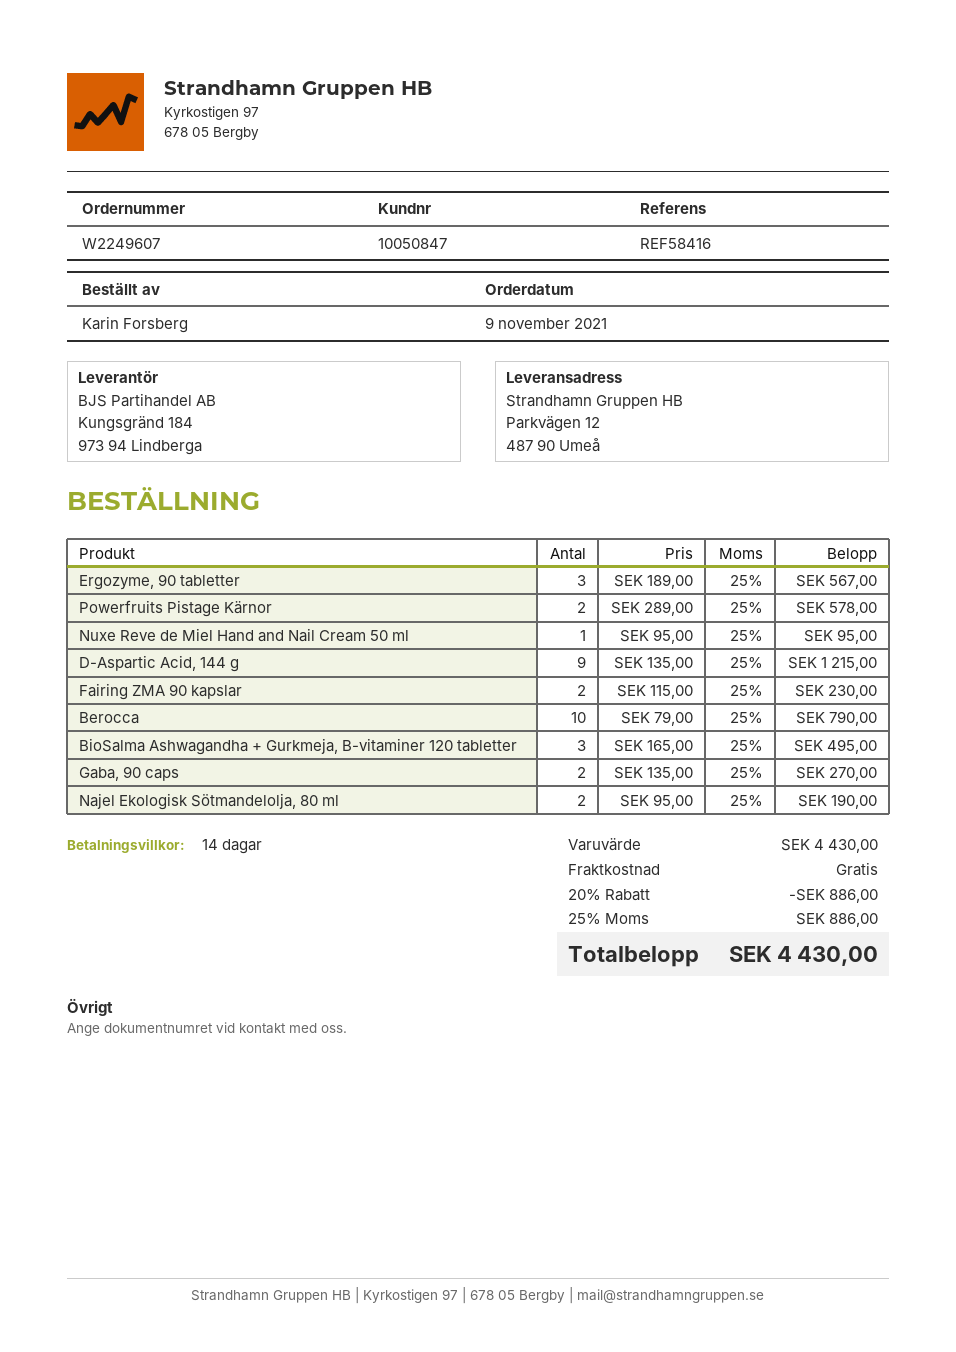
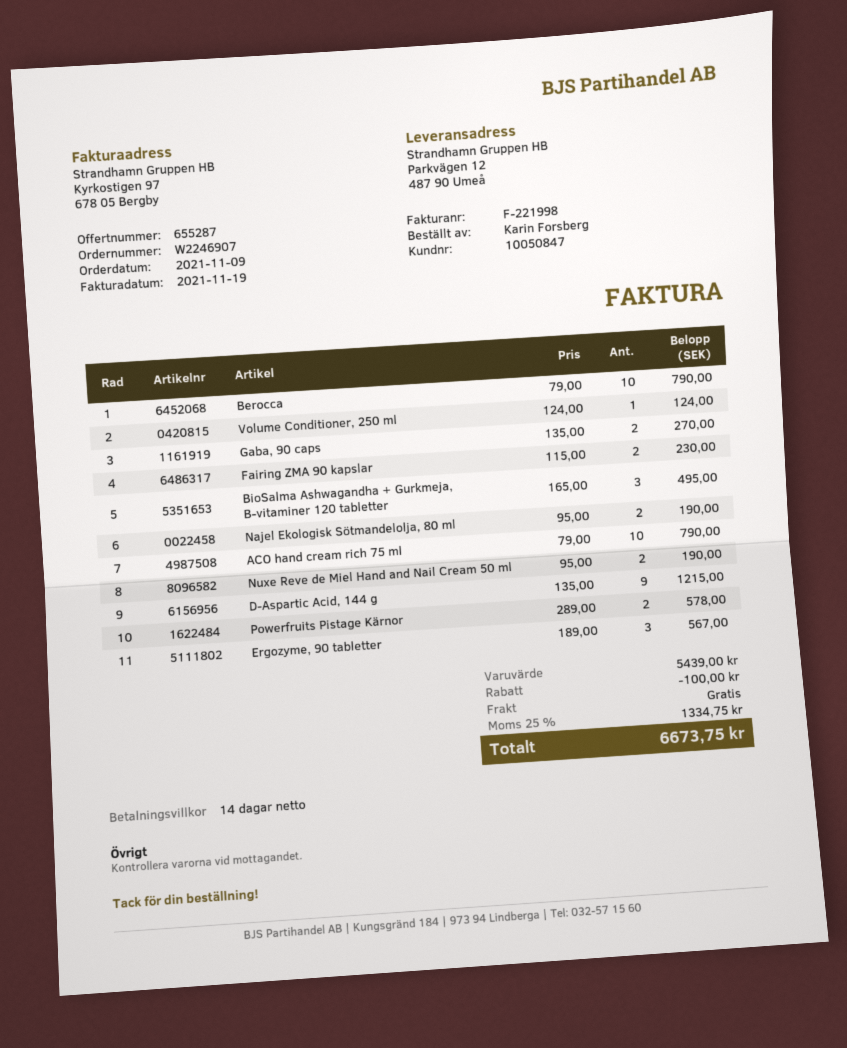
order number: W2249607 -> W2246907
Nuxe Reve de Miel Hand and Nail Cream 50 ml: 1 x 95.00 = 95.00 -> 2 x 95.00 = 190.00
Volume Conditioner, 250 ml: none -> 1 x 124.00 = 124.00
ACO hand cream rich 75 ml: none -> 10 x 79.00 = 790.00
subtotal: 4430.00 -> 5439.00
discount: 886.00 -> 100.00
tax: 25% = 886.00 -> 25% = 1334.75
total: 4430.00 -> 6673.75

